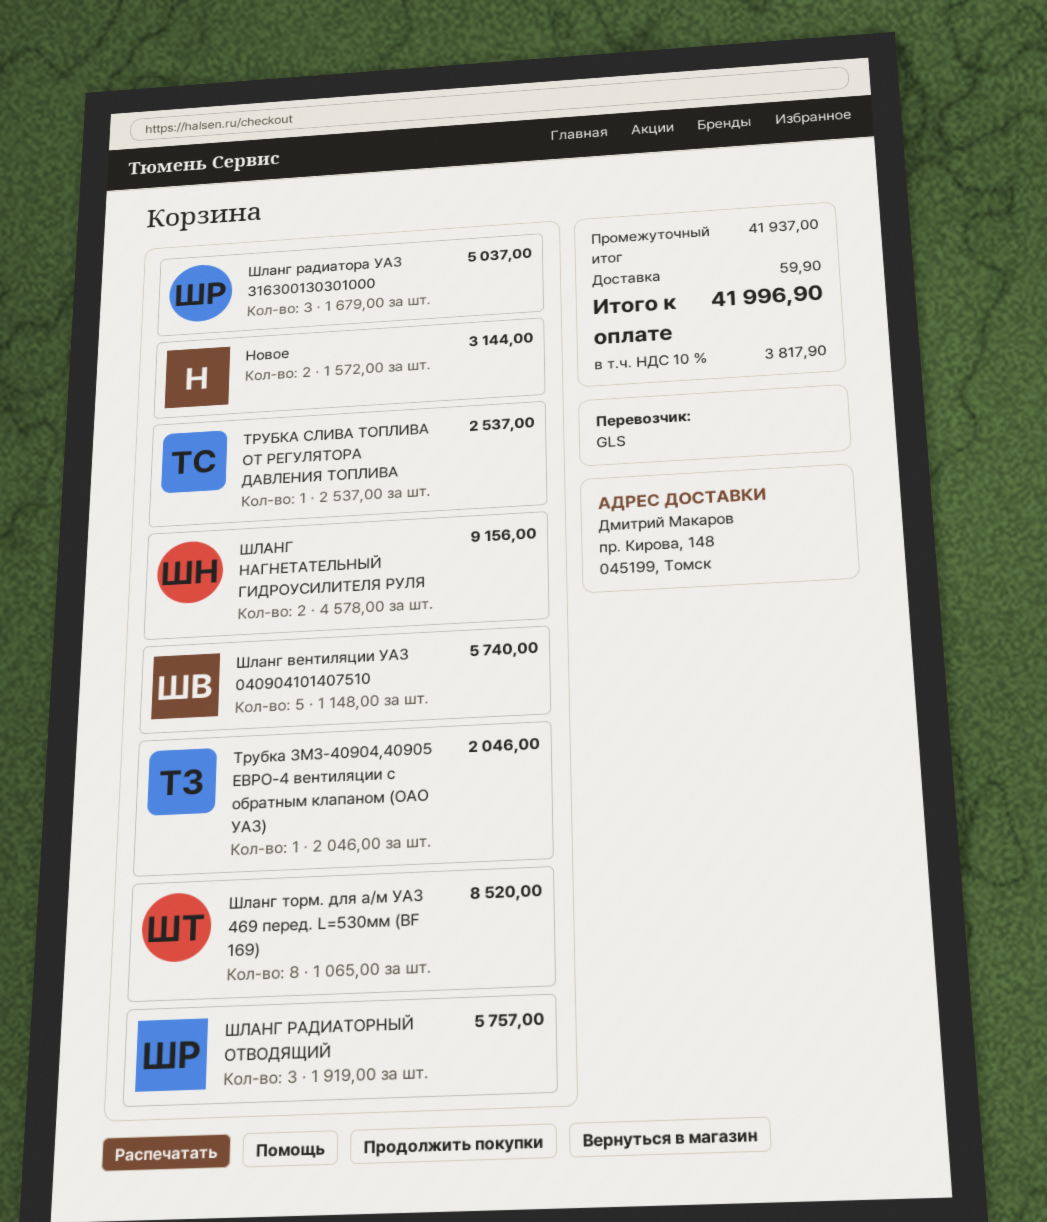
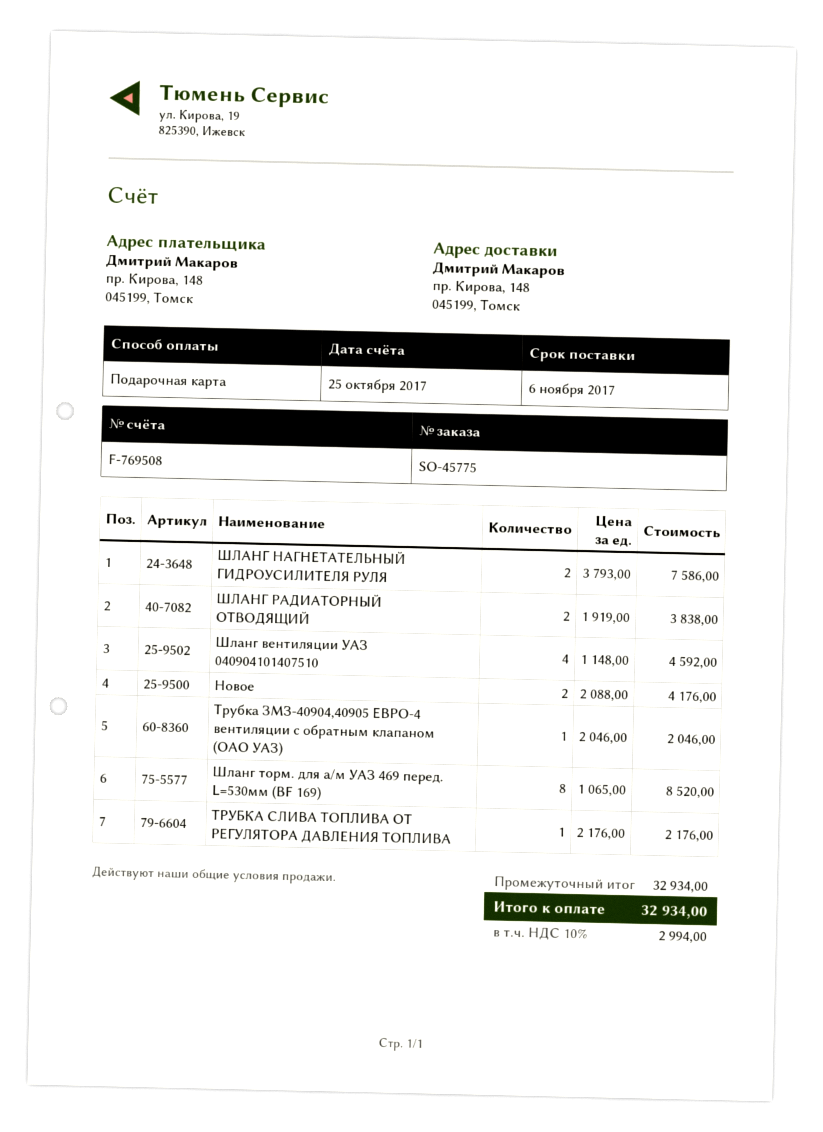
Шланг радиатора УАЗ 316300130301000: 3 x 1679.00 = 5037.00 -> none
Новое: 2 x 1572.00 = 3144.00 -> 2 x 2088.00 = 4176.00
ТРУБКА СЛИВА ТОПЛИВА ОТ РЕГУЛЯТОРА ДАВЛЕНИЯ ТОПЛИВА: 1 x 2537.00 = 2537.00 -> 1 x 2176.00 = 2176.00
ШЛАНГ НАГНЕТАТЕЛЬНЫЙ ГИДРОУСИЛИТЕЛЯ РУЛЯ: 2 x 4578.00 = 9156.00 -> 2 x 3793.00 = 7586.00
Шланг вентиляции УАЗ 040904101407510: 5 x 1148.00 = 5740.00 -> 4 x 1148.00 = 4592.00
ШЛАНГ РАДИАТОРНЫЙ ОТВОДЯЩИЙ: 3 x 1919.00 = 5757.00 -> 2 x 1919.00 = 3838.00
subtotal: 41937.00 -> 32934.00
shipping: 59.90 -> none
tax: 10% = 3817.90 -> 10% = 2994.00
total: 41996.90 -> 32934.00

